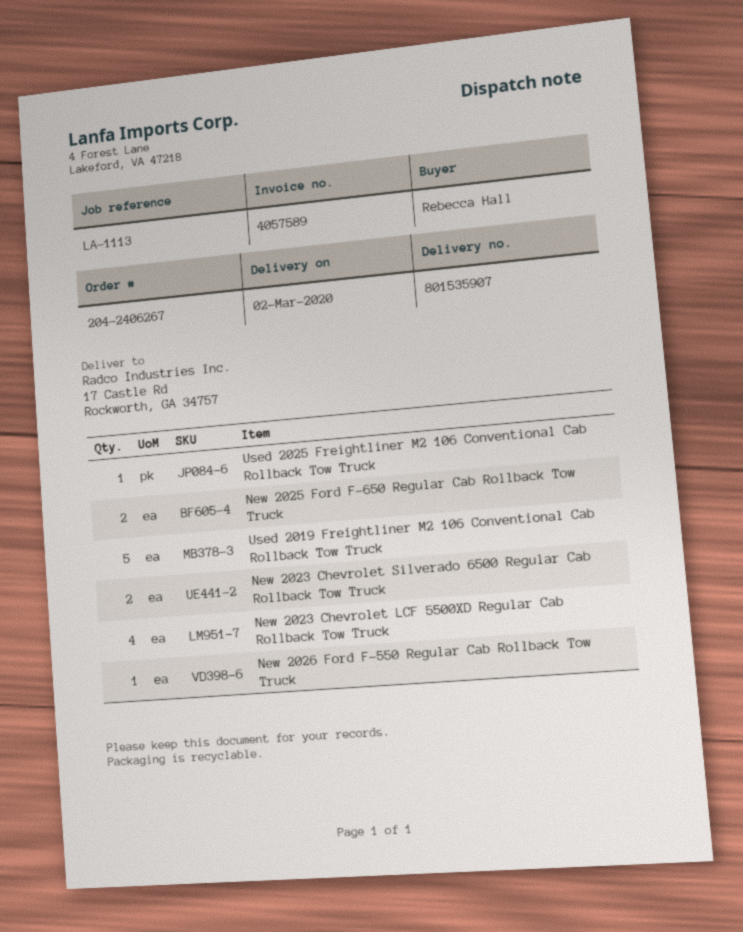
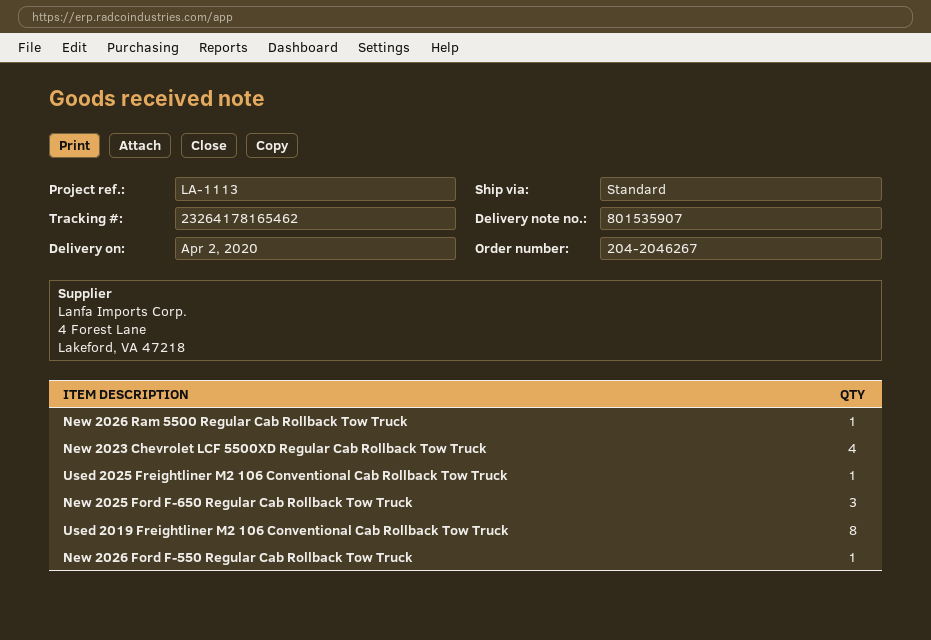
order number: 204-2406267 -> 204-2046267
delivery date: 2020-03-02 -> 2020-04-02
New 2025 Ford F-650 Regular Cab Rollback Tow Truck: 2 -> 3
Used 2019 Freightliner M2 106 Conventional Cab Rollback Tow Truck: 5 -> 8
New 2023 Chevrolet Silverado 6500 Regular Cab Rollback Tow Truck: 2 -> none
New 2026 Ram 5500 Regular Cab Rollback Tow Truck: none -> 1

